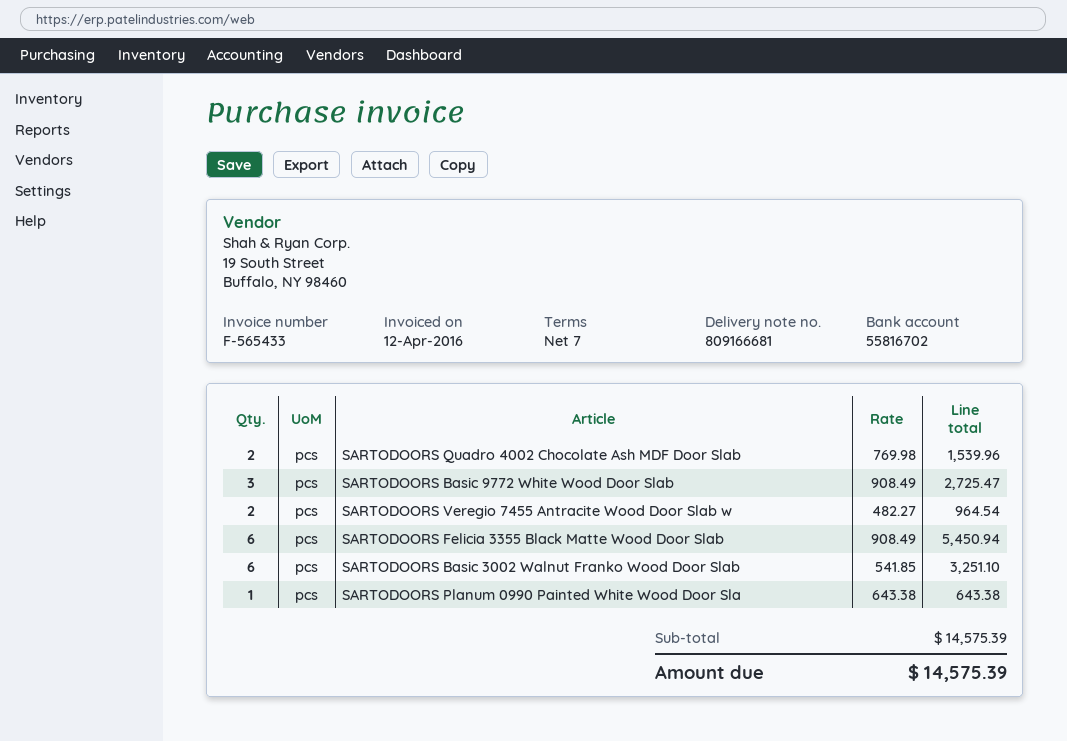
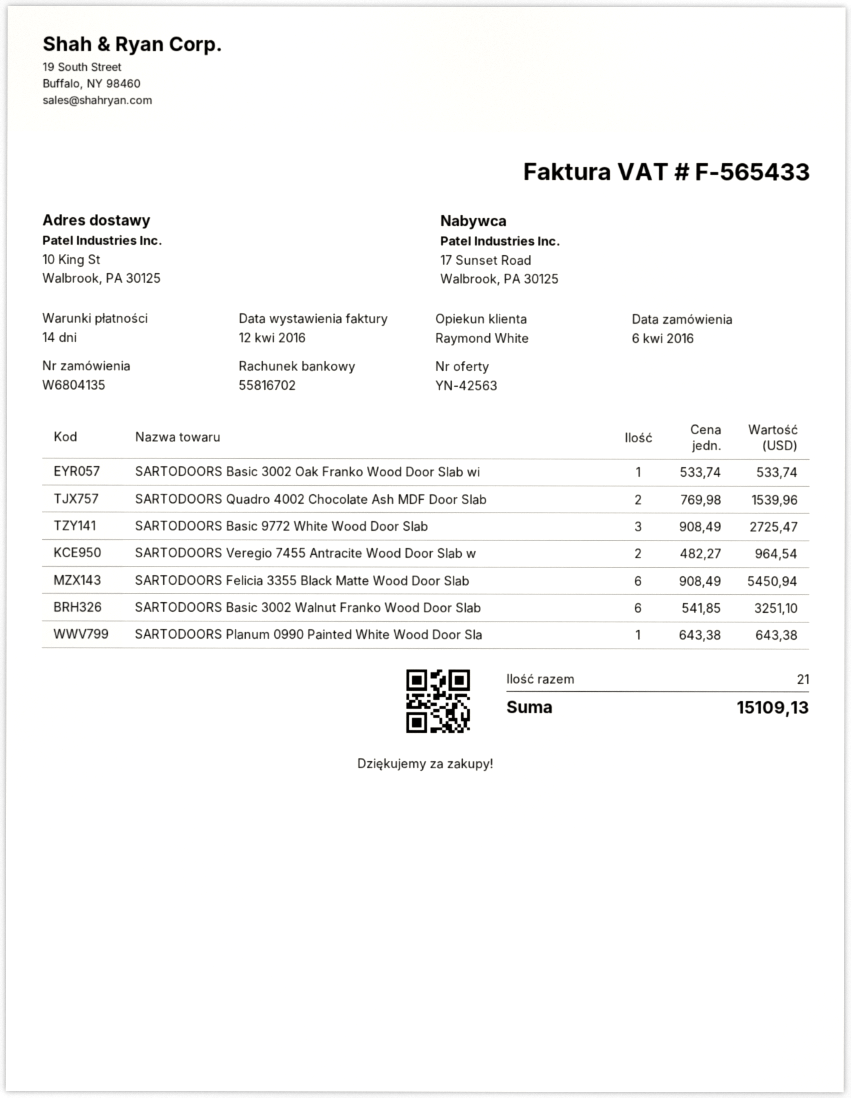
payment terms: 7 days -> 14 days
SARTODOORS Basic 3002 Oak Franko Wood Door Slab wi: none -> 1 x 533.74 = 533.74
total: 14575.39 -> 15109.13

